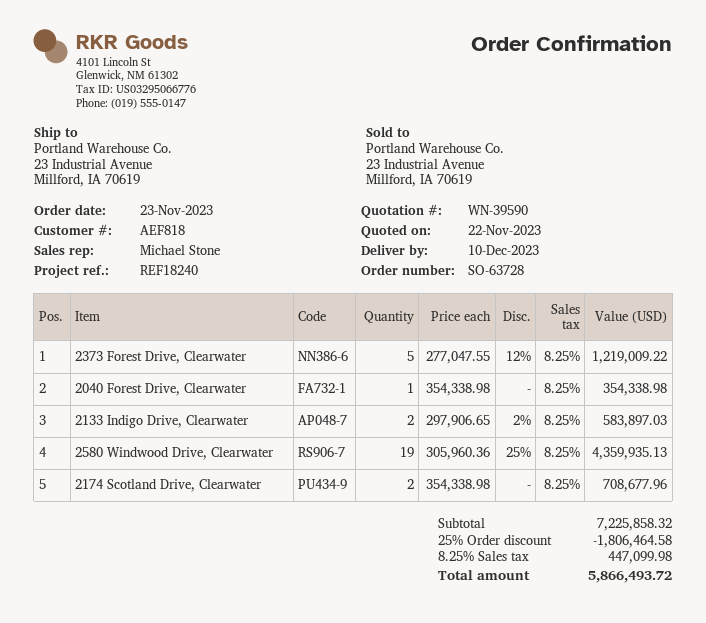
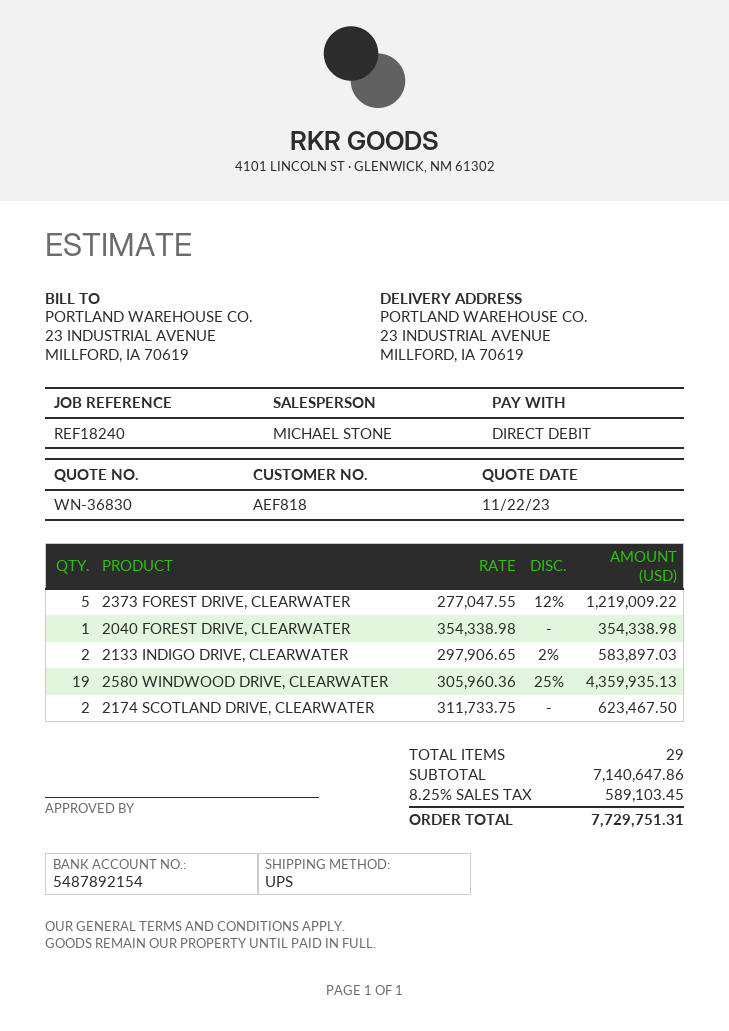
quote number: WN-39590 -> WN-36830
2174 Scotland Drive, Clearwater: 2 x 354338.98 = 708677.96 -> 2 x 311733.75 = 623467.50
subtotal: 7225858.32 -> 7140647.86
discount: 25% = 1806464.58 -> none
tax: 8.25% = 447099.98 -> 8.25% = 589103.45
total: 5866493.72 -> 7729751.31

